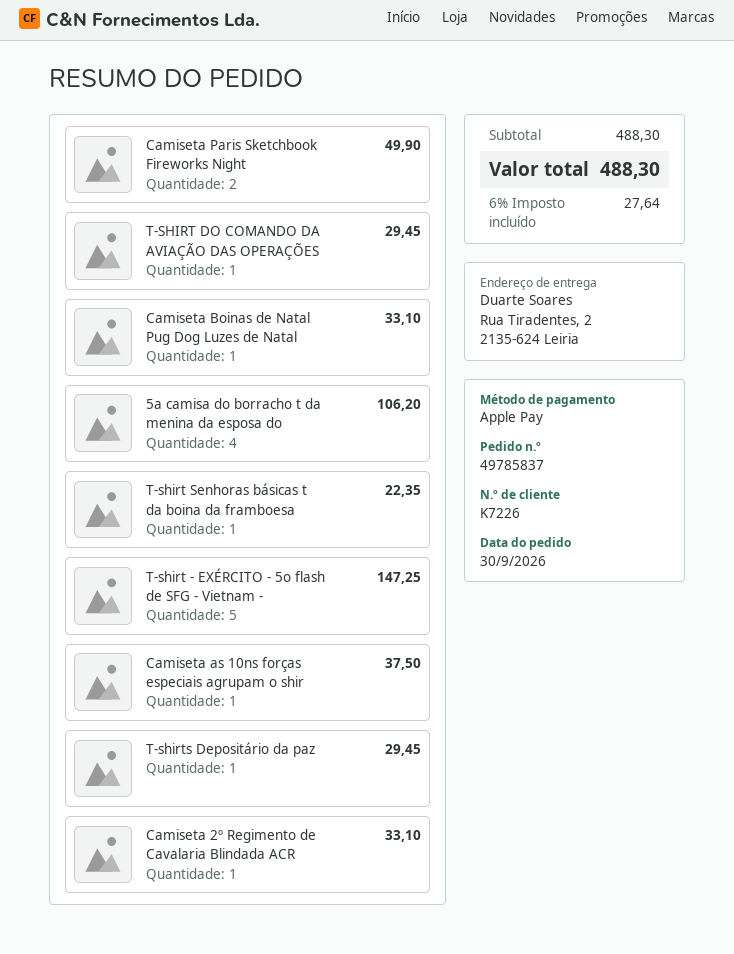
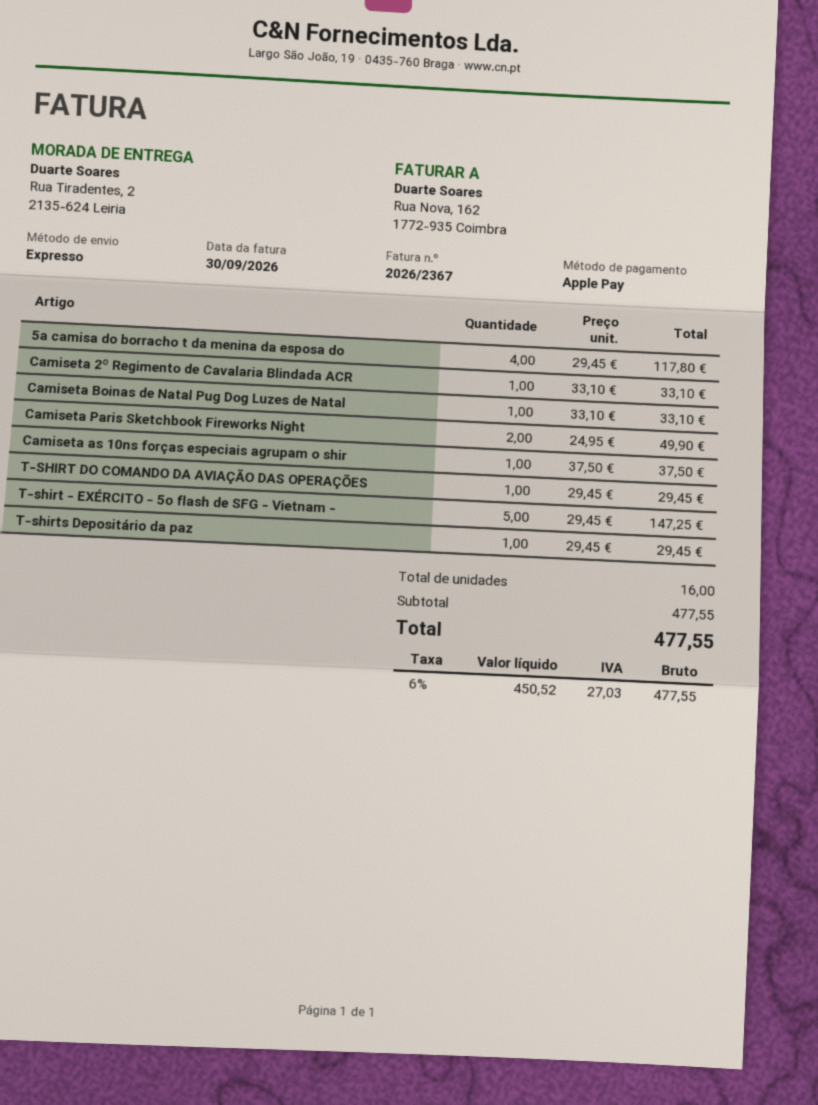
5a camisa do borracho t da menina da esposa do: 4 for 106.20 -> 4 for 117.80
T-shirt Senhoras básicas t da boina da framboesa: 1 for 22.35 -> none
subtotal: 488.30 -> 477.55
tax: 6% = 27.64 -> 6% = 27.03
total: 488.30 -> 477.55

